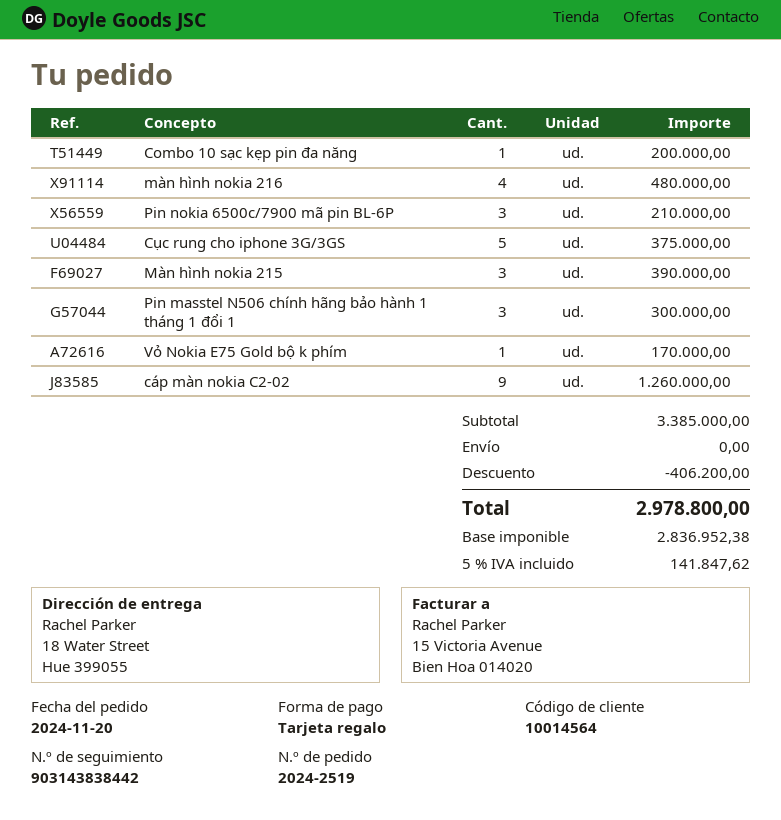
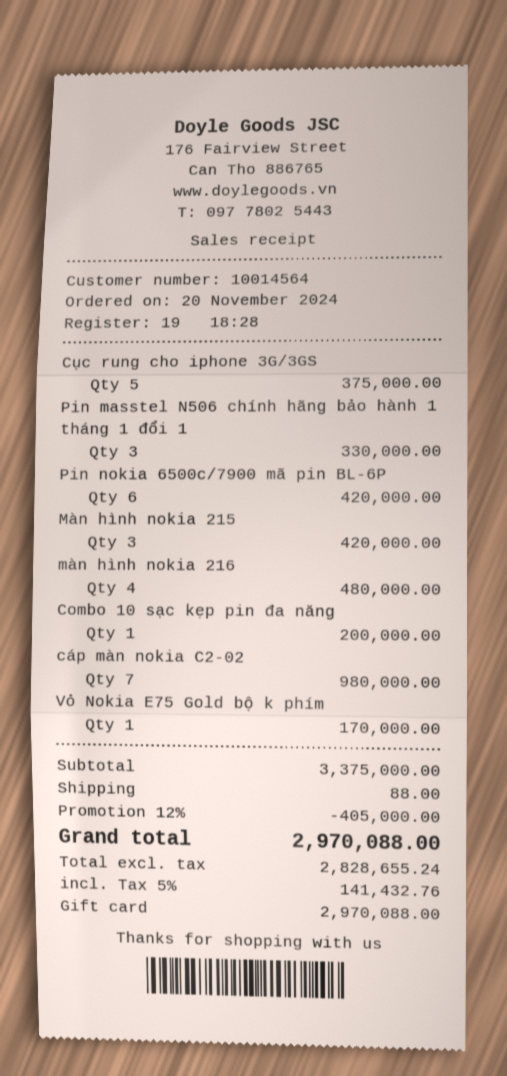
Pin nokia 6500c/7900 mã pin BL-6P: 3 for 210000.00 -> 6 for 420000.00
Màn hình nokia 215: 3 for 390000.00 -> 3 for 420000.00
Pin masstel N506 chính hãng bảo hành 1 tháng 1 đổi 1: 3 for 300000.00 -> 3 for 330000.00
cáp màn nokia C2-02: 9 for 1260000.00 -> 7 for 980000.00
subtotal: 3385000.00 -> 3375000.00
discount: 406200.00 -> 405000.00
shipping: 0.00 -> 88.00
net: 2836952.38 -> 2828655.24
tax: 5% = 141847.62 -> 5% = 141432.76
total: 2978800.00 -> 2970088.00

